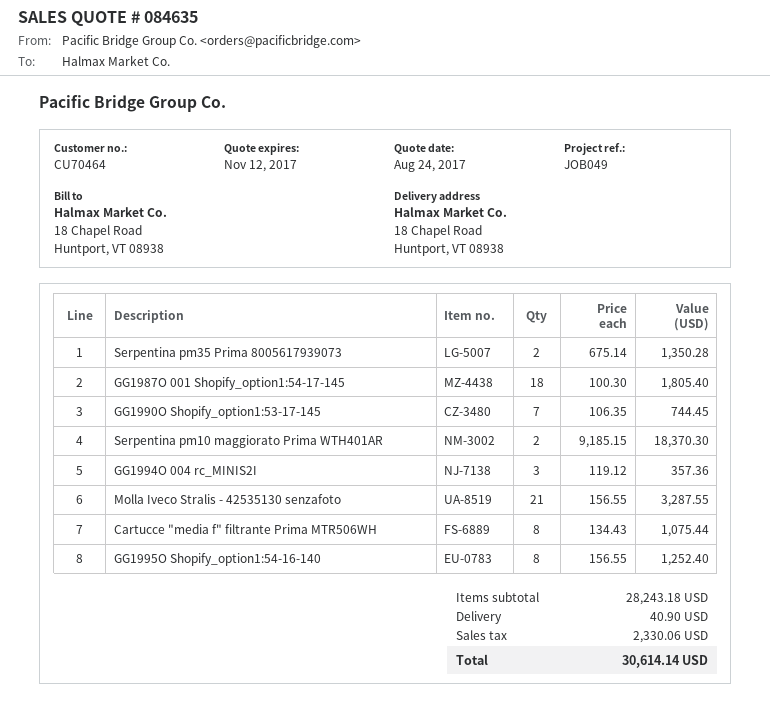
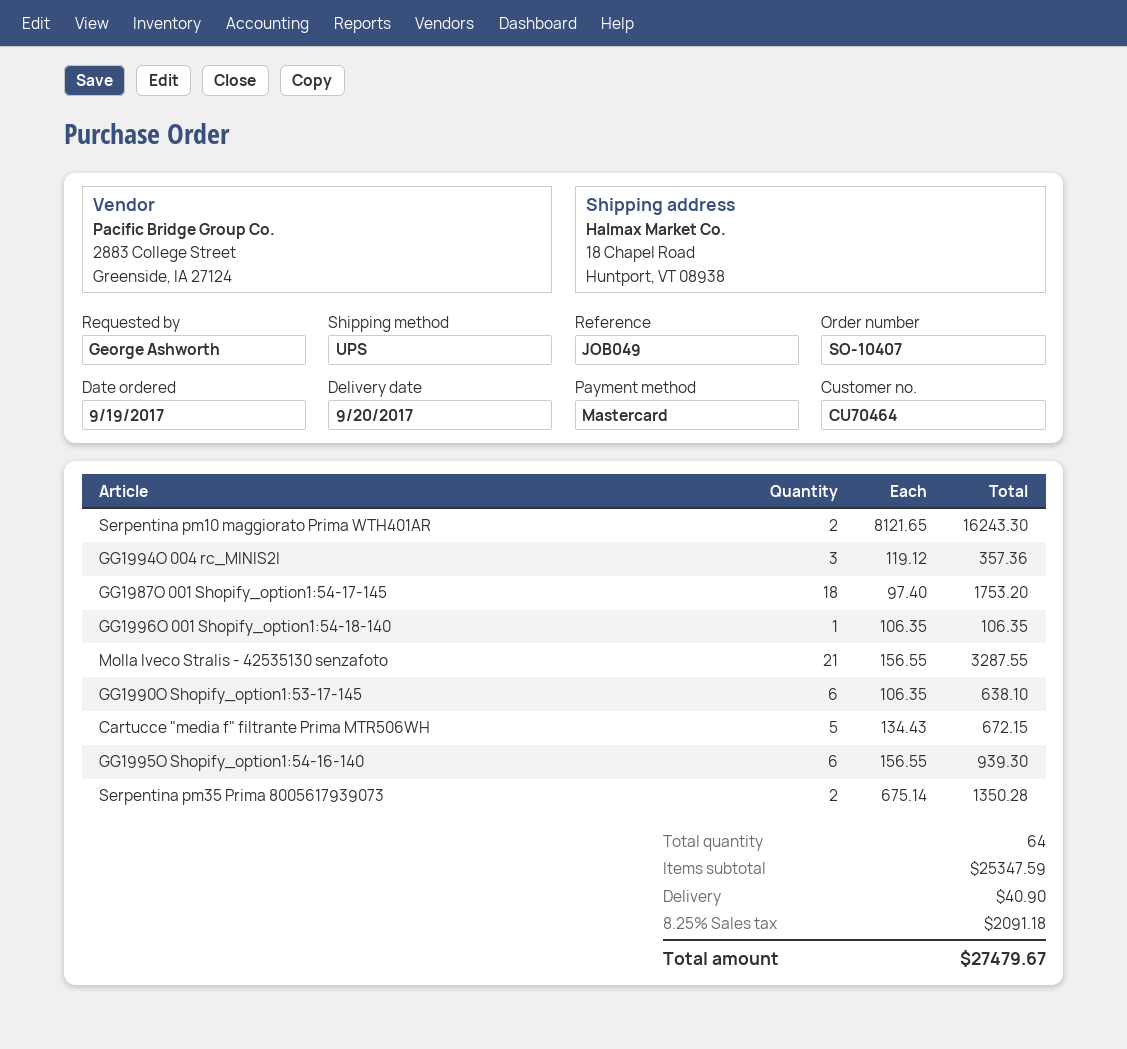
GG1987O 001 Shopify_option1:54-17-145: 18 x 100.30 = 1805.40 -> 18 x 97.40 = 1753.20
GG1990O Shopify_option1:53-17-145: 7 x 106.35 = 744.45 -> 6 x 106.35 = 638.10
Serpentina pm10 maggiorato Prima WTH401AR: 2 x 9185.15 = 18370.30 -> 2 x 8121.65 = 16243.30
Cartucce "media f" filtrante Prima MTR506WH: 8 x 134.43 = 1075.44 -> 5 x 134.43 = 672.15
GG1995O Shopify_option1:54-16-140: 8 x 156.55 = 1252.40 -> 6 x 156.55 = 939.30
GG1996O 001 Shopify_option1:54-18-140: none -> 1 x 106.35 = 106.35
subtotal: 28243.18 -> 25347.59
tax: 2330.06 -> 2091.18
total: 30614.14 -> 27479.67

